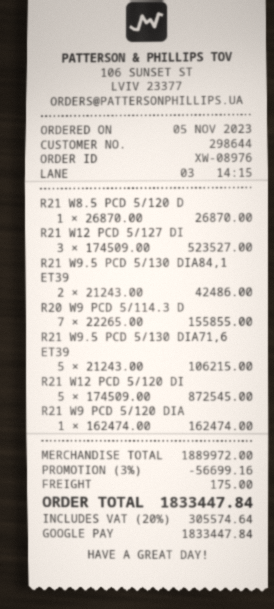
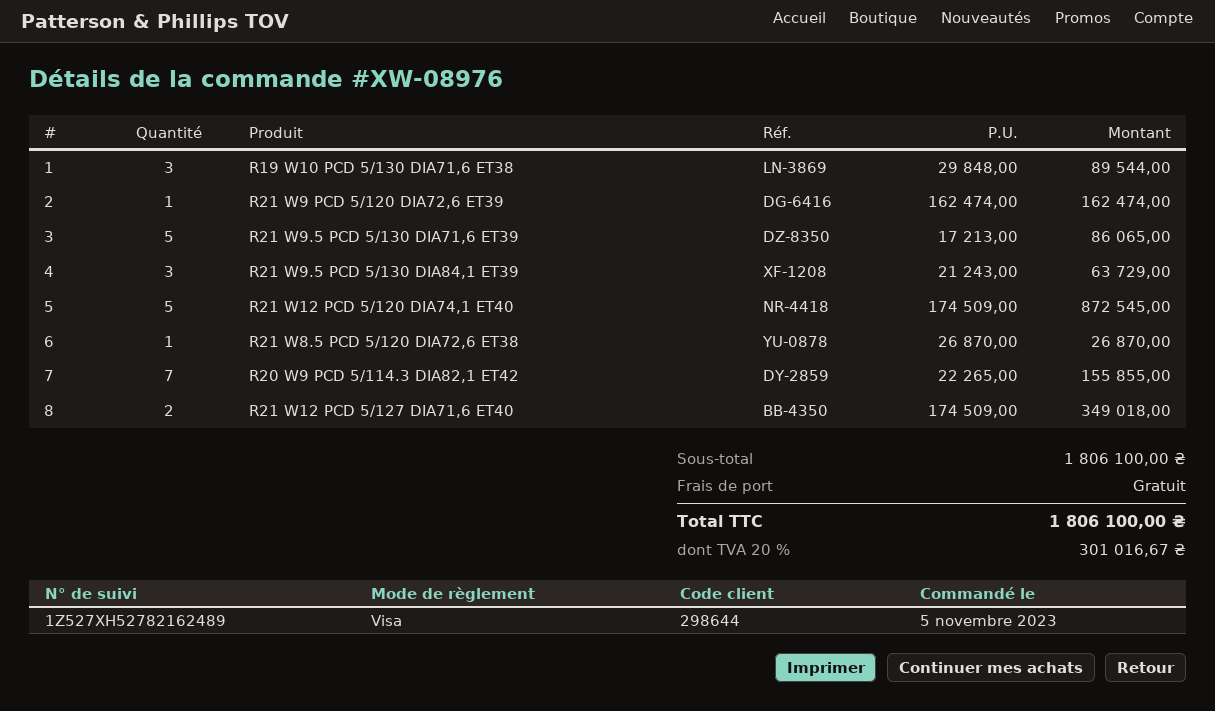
payment method: Google Pay -> Visa
R21 W12 PCD 5/127 DI: 3 x 174509.00 = 523527.00 -> 2 x 174509.00 = 349018.00
R21 W9.5 PCD 5/130 DIA84,1 ET39: 2 x 21243.00 = 42486.00 -> 3 x 21243.00 = 63729.00
R21 W9.5 PCD 5/130 DIA71,6 ET39: 5 x 21243.00 = 106215.00 -> 5 x 17213.00 = 86065.00
R19 W10 PCD 5/130 DIA71,6 ET38: none -> 3 x 29848.00 = 89544.00
subtotal: 1889972.00 -> 1806100.00
discount: 3% = 56699.16 -> none
shipping: 175.00 -> 0.00
tax: 20% = 305574.64 -> 20% = 301016.67
total: 1833447.84 -> 1806100.00

